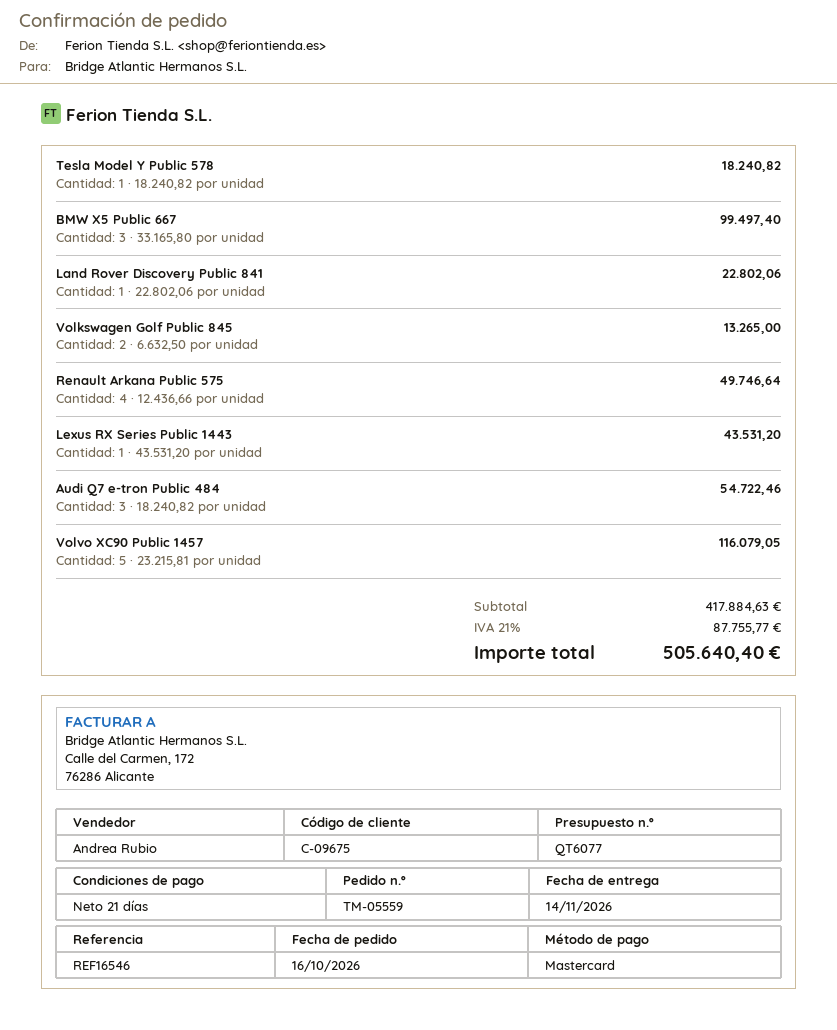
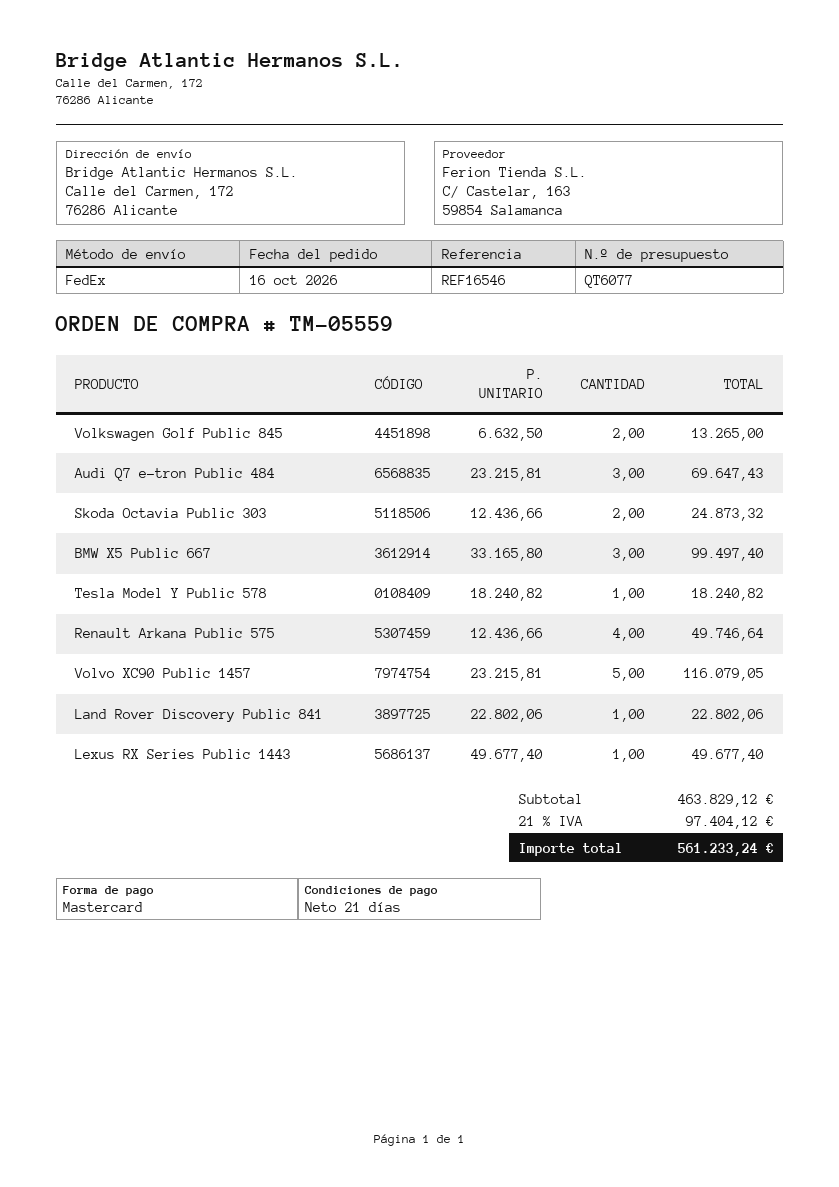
Lexus RX Series Public 1443: 1 x 43531.20 = 43531.20 -> 1 x 49677.40 = 49677.40
Audi Q7 e-tron Public 484: 3 x 18240.82 = 54722.46 -> 3 x 23215.81 = 69647.43
Skoda Octavia Public 303: none -> 2 x 12436.66 = 24873.32
subtotal: 417884.63 -> 463829.12
tax: 21% = 87755.77 -> 21% = 97404.12
total: 505640.40 -> 561233.24

